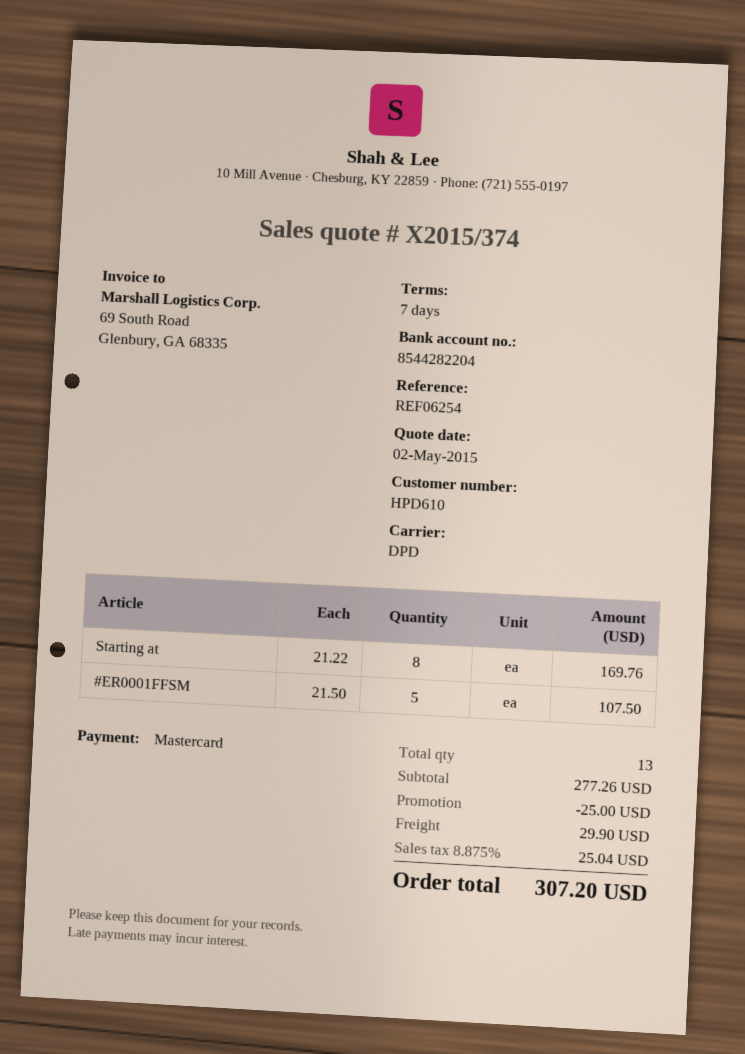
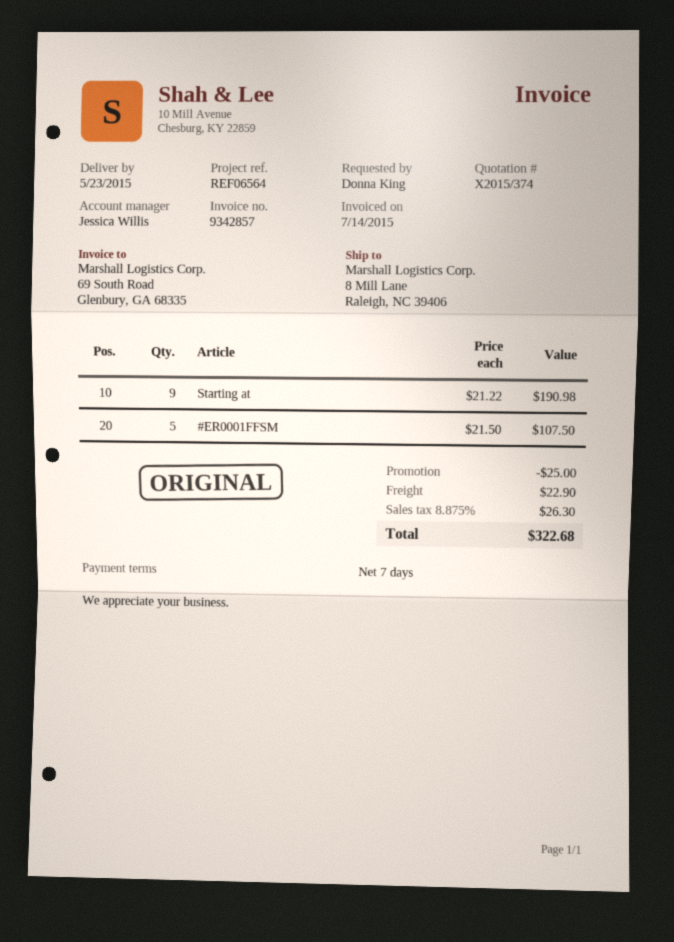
reference: REF06254 -> REF06564
Starting at: 8 x 21.22 = 169.76 -> 9 x 21.22 = 190.98
shipping: 29.90 -> 22.90
tax: 8.875% = 25.04 -> 8.875% = 26.30
total: 307.20 -> 322.68

